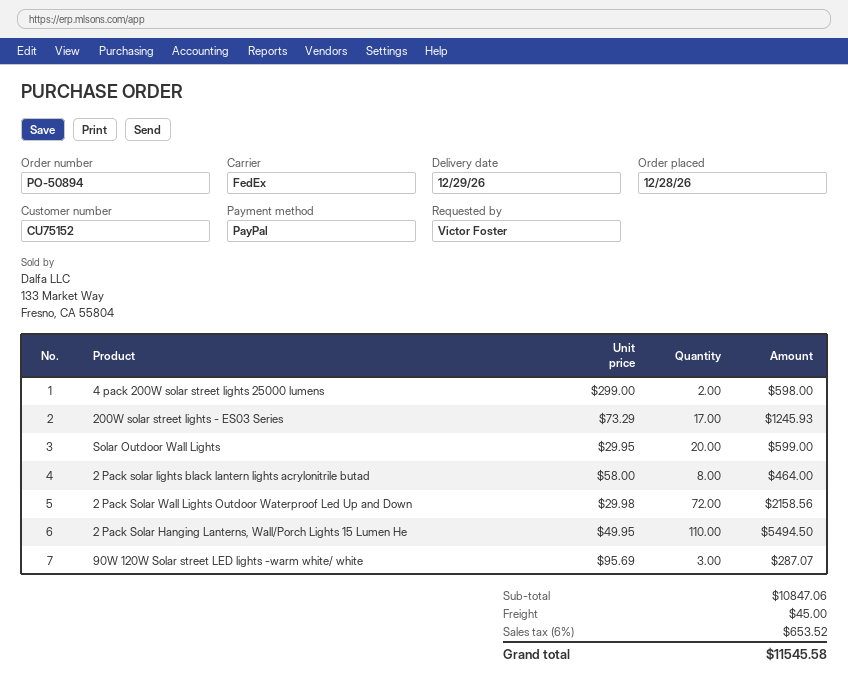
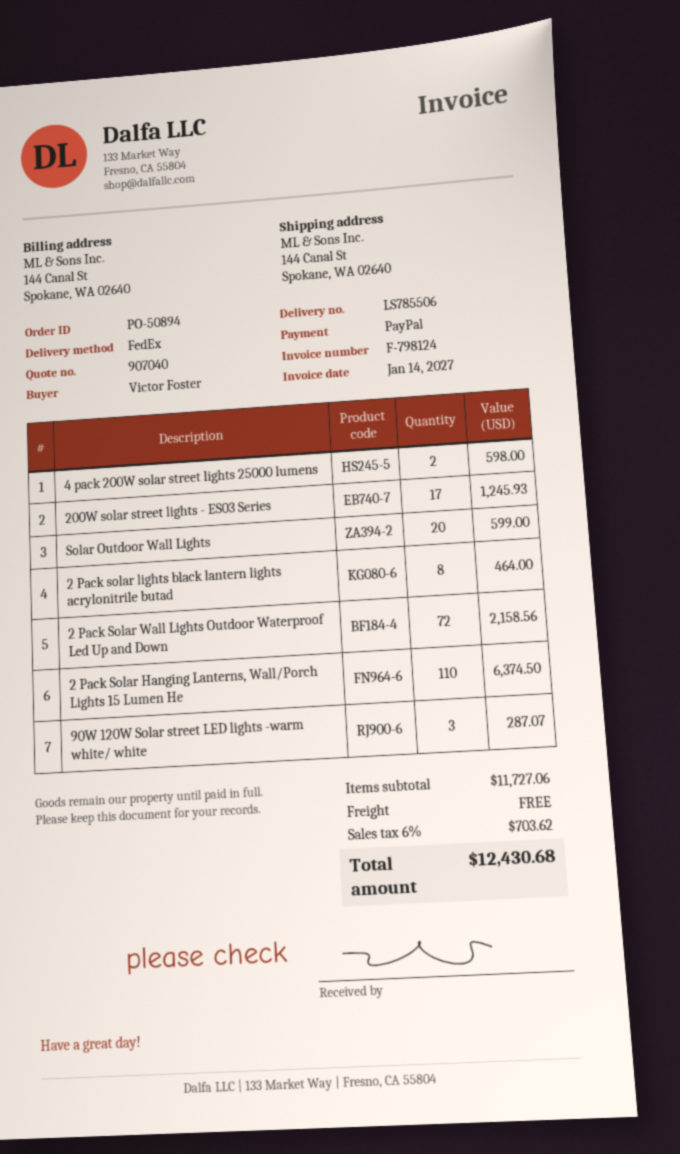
2 Pack Solar Hanging Lanterns, Wall/Porch Lights 15 Lumen He: 110 for 5494.50 -> 110 for 6374.50
subtotal: 10847.06 -> 11727.06
shipping: 45.00 -> 0.00
tax: 6% = 653.52 -> 6% = 703.62
total: 11545.58 -> 12430.68

